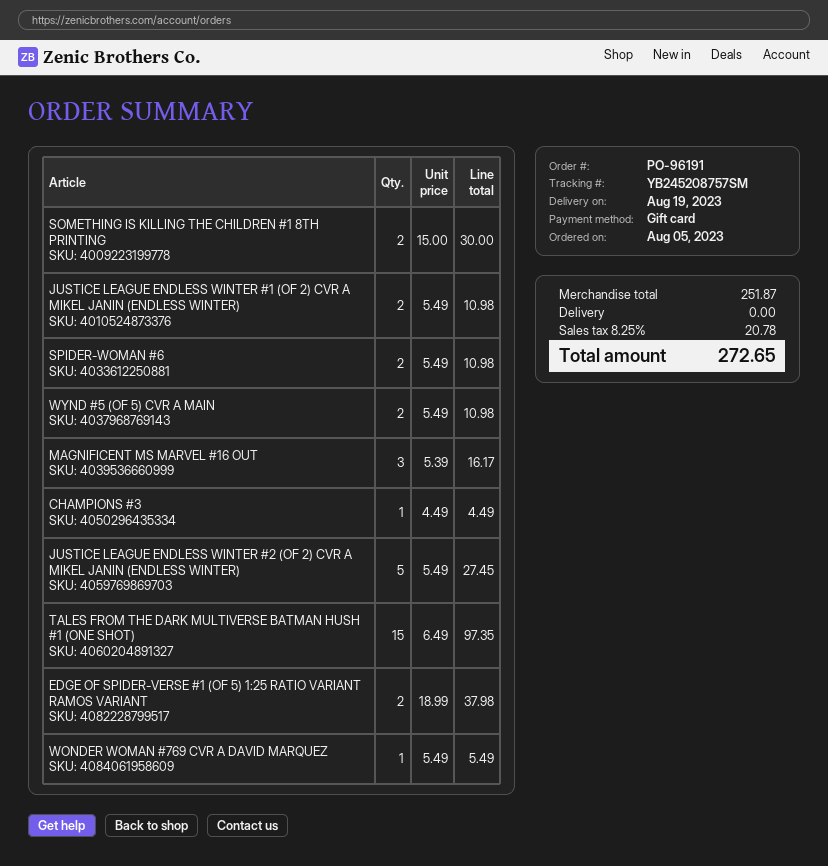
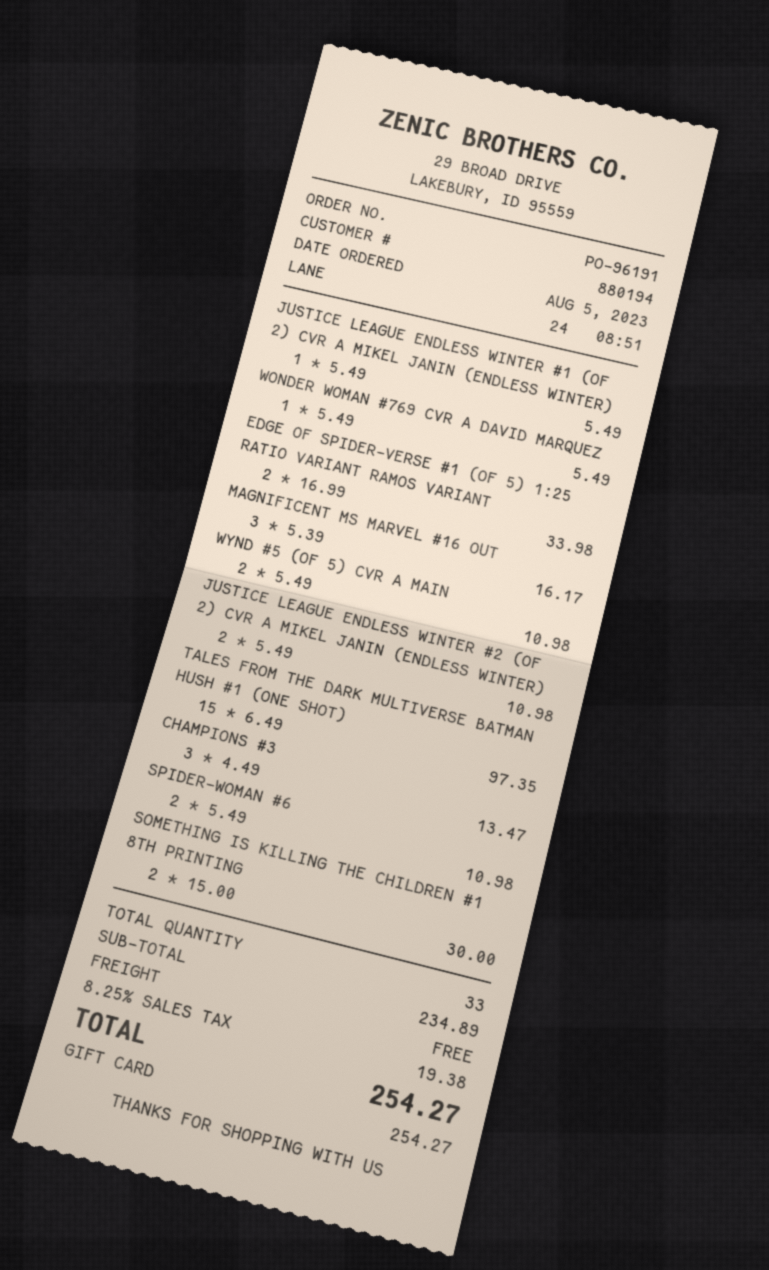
JUSTICE LEAGUE ENDLESS WINTER #1 (OF 2) CVR A MIKEL JANIN (ENDLESS WINTER): 2 x 5.49 = 10.98 -> 1 x 5.49 = 5.49
CHAMPIONS #3: 1 x 4.49 = 4.49 -> 3 x 4.49 = 13.47
JUSTICE LEAGUE ENDLESS WINTER #2 (OF 2) CVR A MIKEL JANIN (ENDLESS WINTER): 5 x 5.49 = 27.45 -> 2 x 5.49 = 10.98
EDGE OF SPIDER-VERSE #1 (OF 5) 1:25 RATIO VARIANT RAMOS VARIANT: 2 x 18.99 = 37.98 -> 2 x 16.99 = 33.98
subtotal: 251.87 -> 234.89
tax: 8.25% = 20.78 -> 8.25% = 19.38
total: 272.65 -> 254.27

